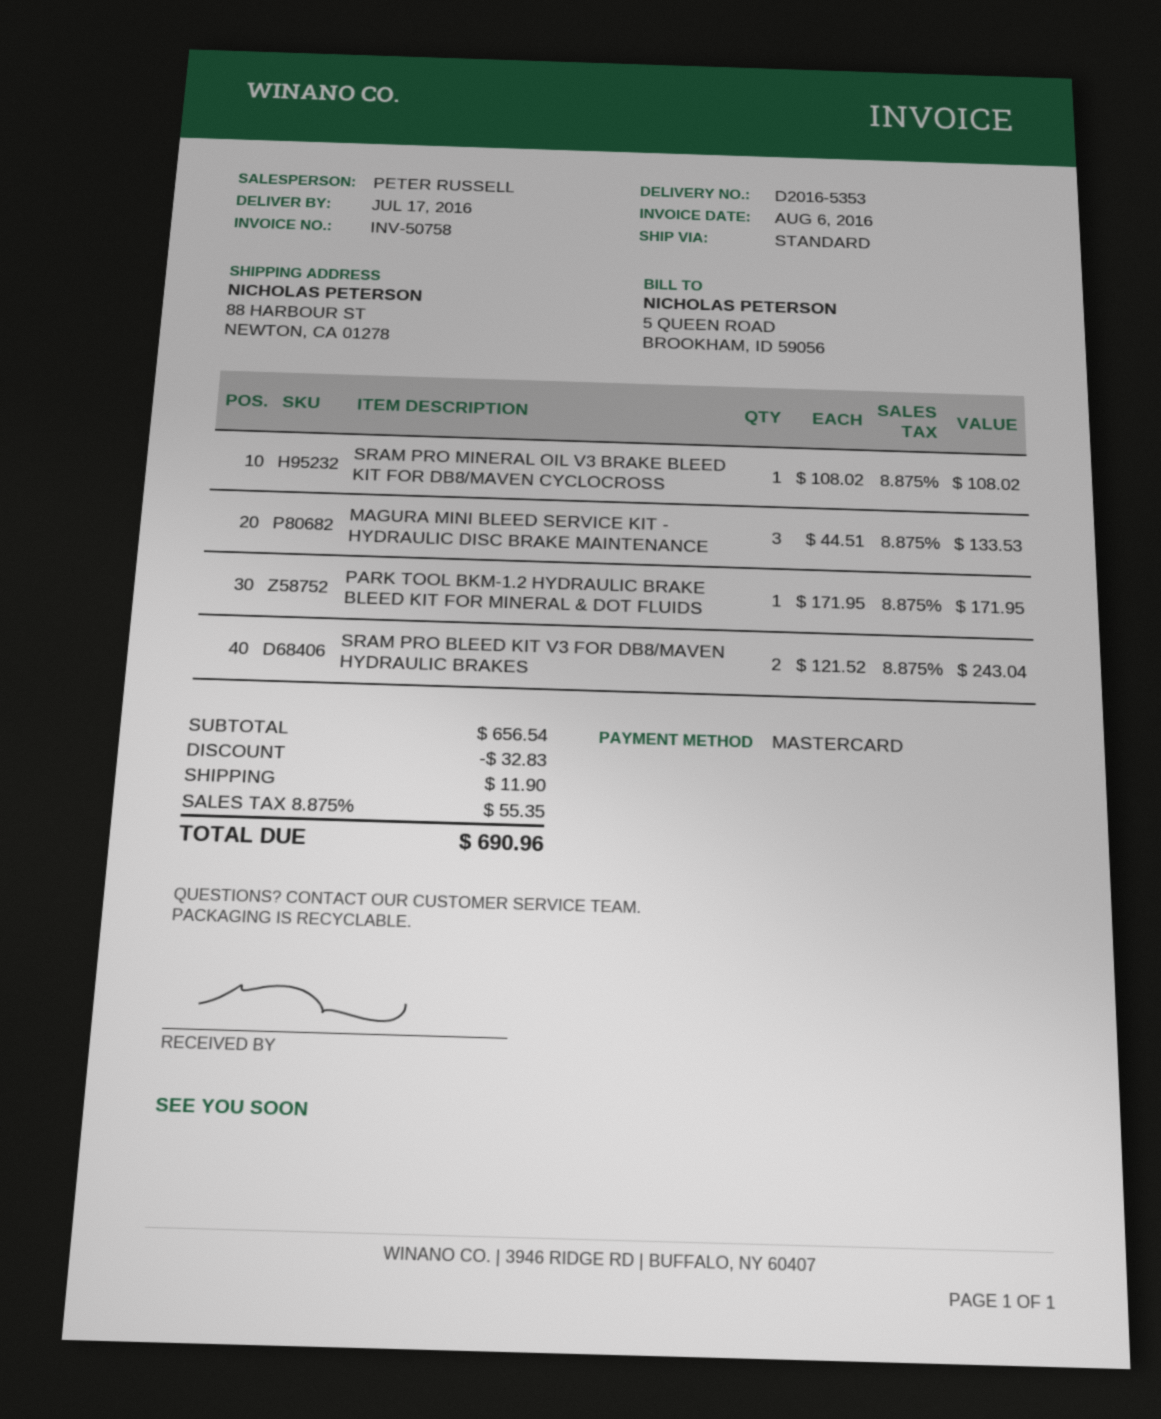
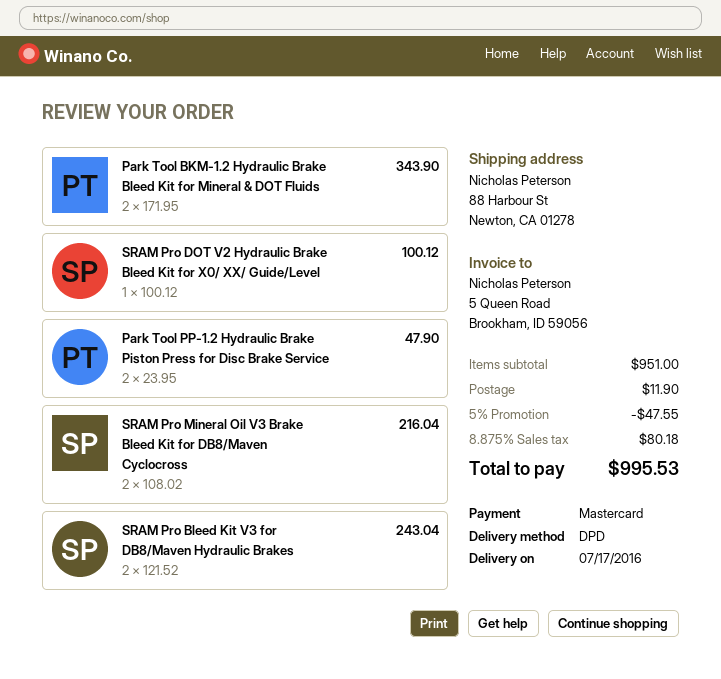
shipping method: standard -> DPD
SRAM PRO MINERAL OIL V3 BRAKE BLEED KIT FOR DB8/MAVEN CYCLOCROSS: 1 x 108.02 = 108.02 -> 2 x 108.02 = 216.04
MAGURA MINI BLEED SERVICE KIT - HYDRAULIC DISC BRAKE MAINTENANCE: 3 x 44.51 = 133.53 -> none
PARK TOOL BKM-1.2 HYDRAULIC BRAKE BLEED KIT FOR MINERAL & DOT FLUIDS: 1 x 171.95 = 171.95 -> 2 x 171.95 = 343.90
SRAM Pro DOT V2 Hydraulic Brake Bleed Kit for X0/ XX/ Guide/Level: none -> 1 x 100.12 = 100.12
Park Tool PP-1.2 Hydraulic Brake Piston Press for Disc Brake Service: none -> 2 x 23.95 = 47.90
subtotal: 656.54 -> 951.00
discount: 32.83 -> 47.55
tax: 8.875% = 55.35 -> 8.875% = 80.18
total: 690.96 -> 995.53

